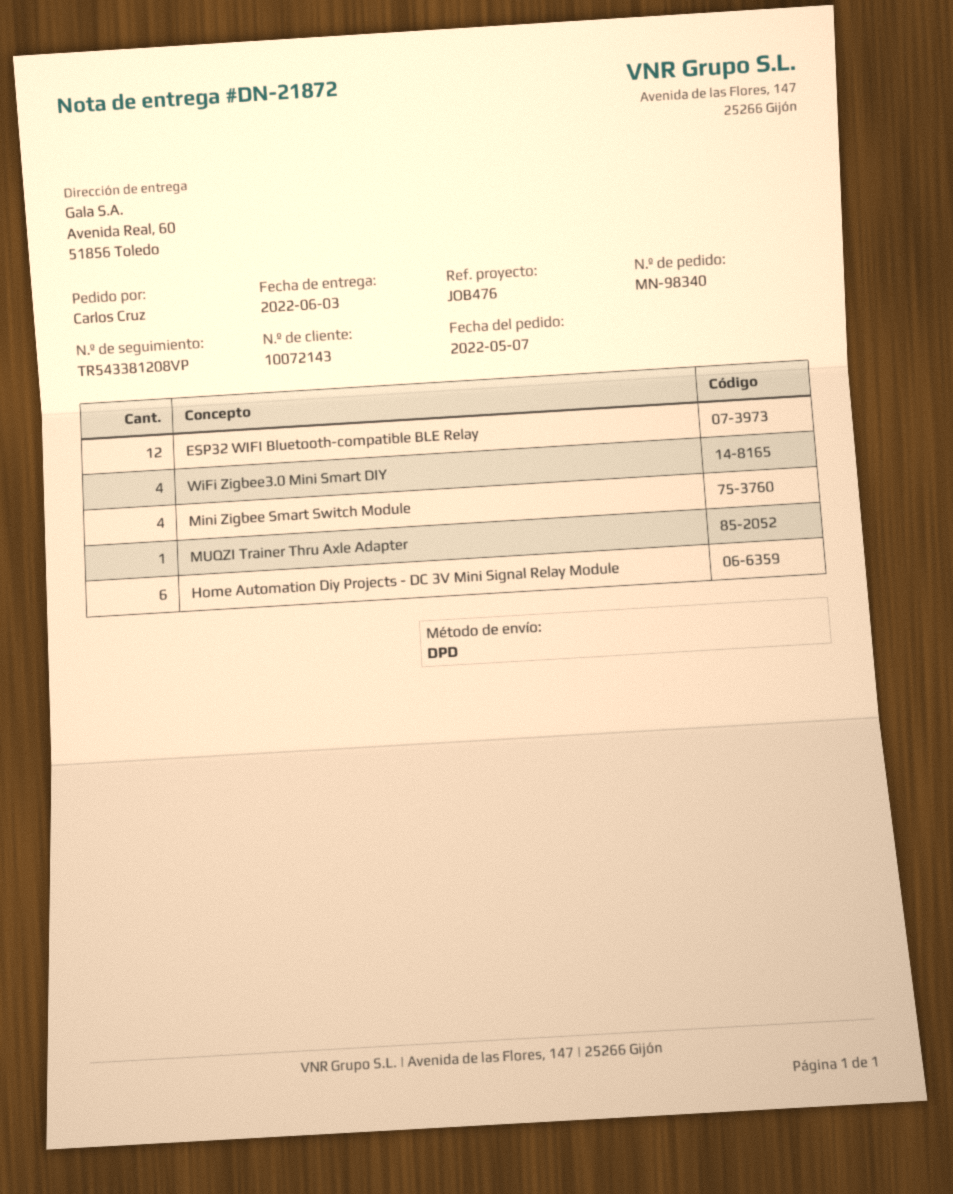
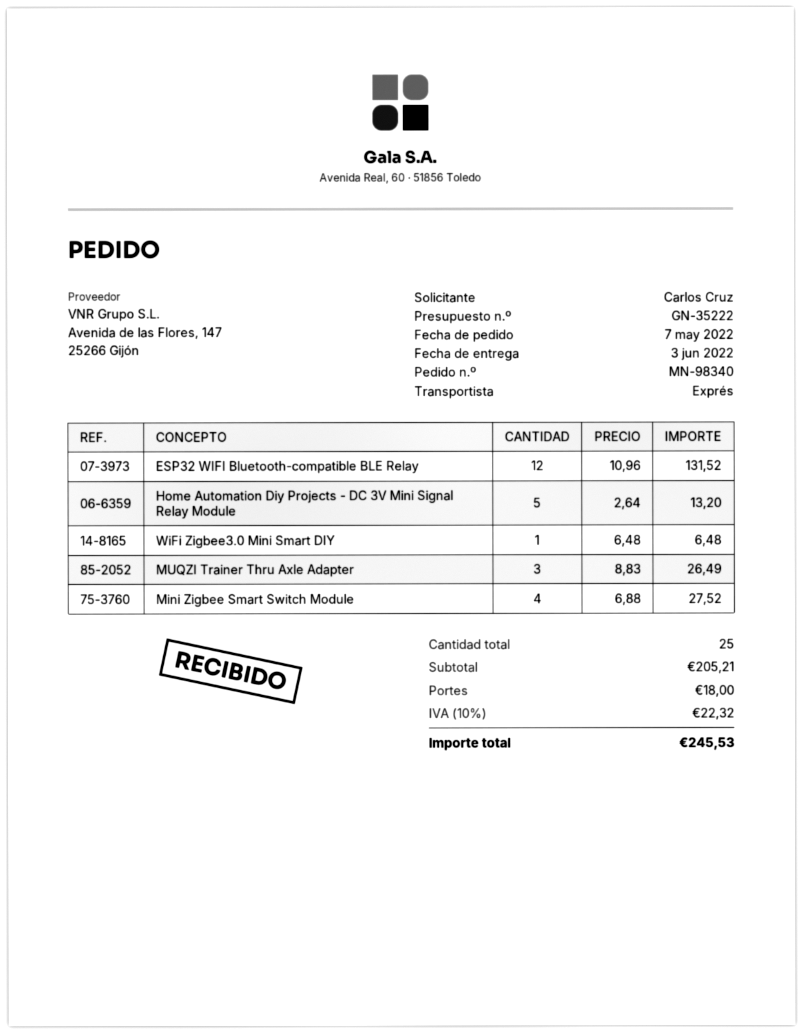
shipping method: DPD -> express
WiFi Zigbee3.0 Mini Smart DIY: 4 -> 1
MUQZI Trainer Thru Axle Adapter: 1 -> 3
Home Automation Diy Projects - DC 3V Mini Signal Relay Module: 6 -> 5

